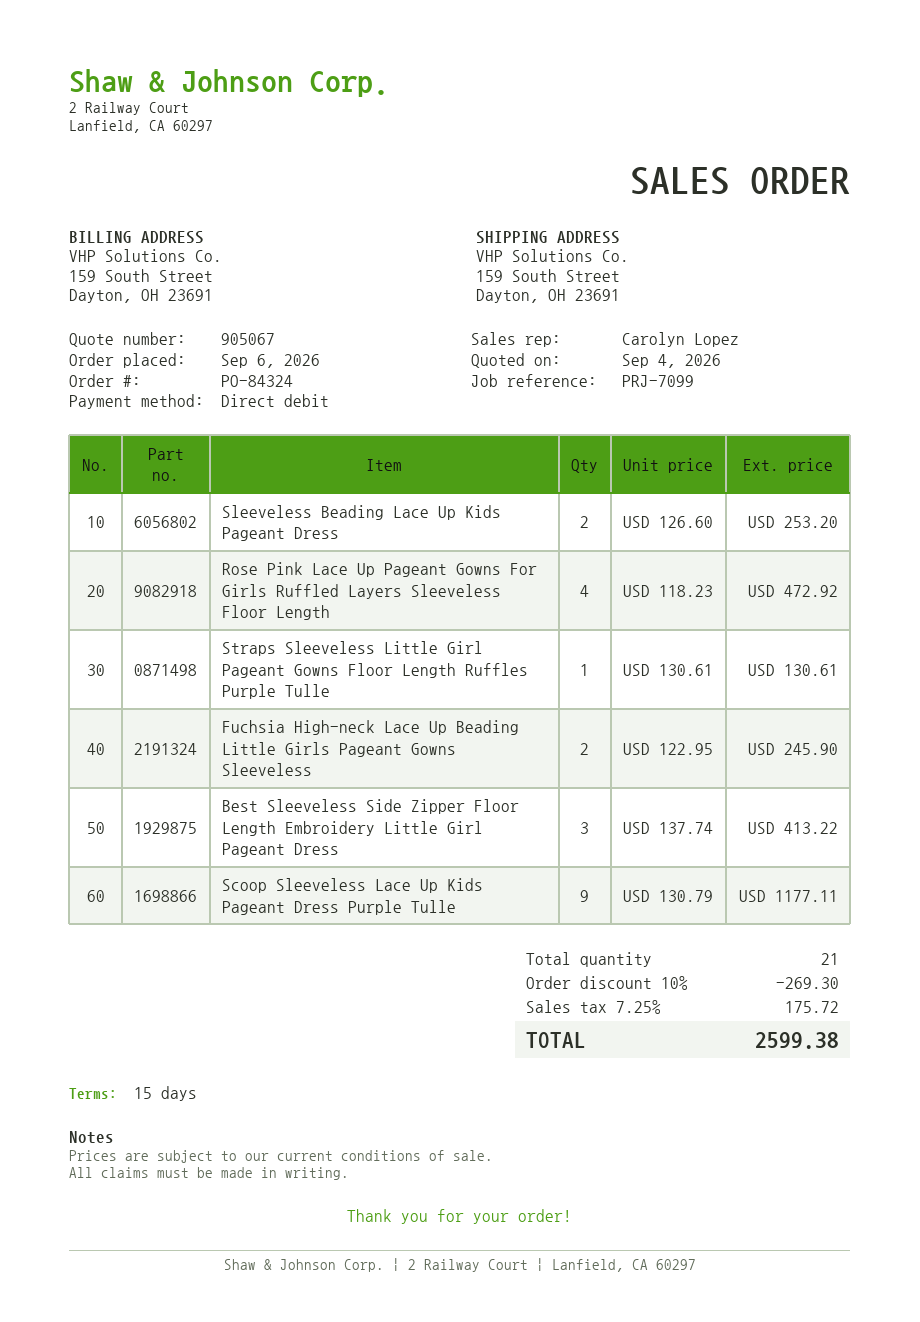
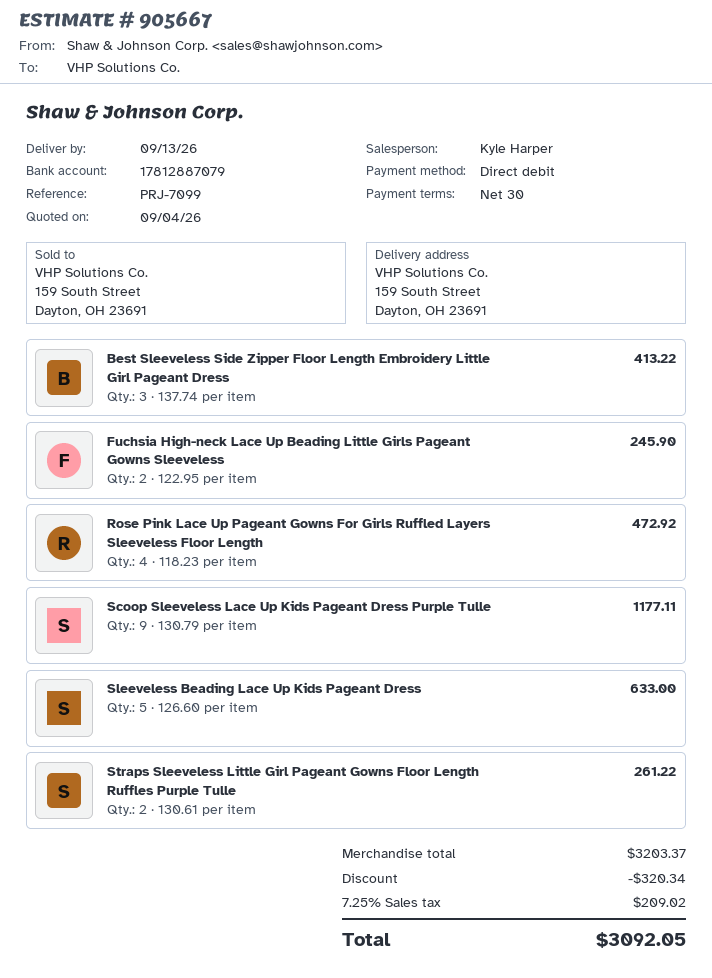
quote number: 905067 -> 905667
payment terms: 15 days -> 30 days
sales rep: Carolyn Lopez -> Kyle Harper
Sleeveless Beading Lace Up Kids Pageant Dress: 2 x 126.60 = 253.20 -> 5 x 126.60 = 633.00
Straps Sleeveless Little Girl Pageant Gowns Floor Length Ruffles Purple Tulle: 1 x 130.61 = 130.61 -> 2 x 130.61 = 261.22
discount: 269.30 -> 320.34
tax: 7.25% = 175.72 -> 7.25% = 209.02
total: 2599.38 -> 3092.05

